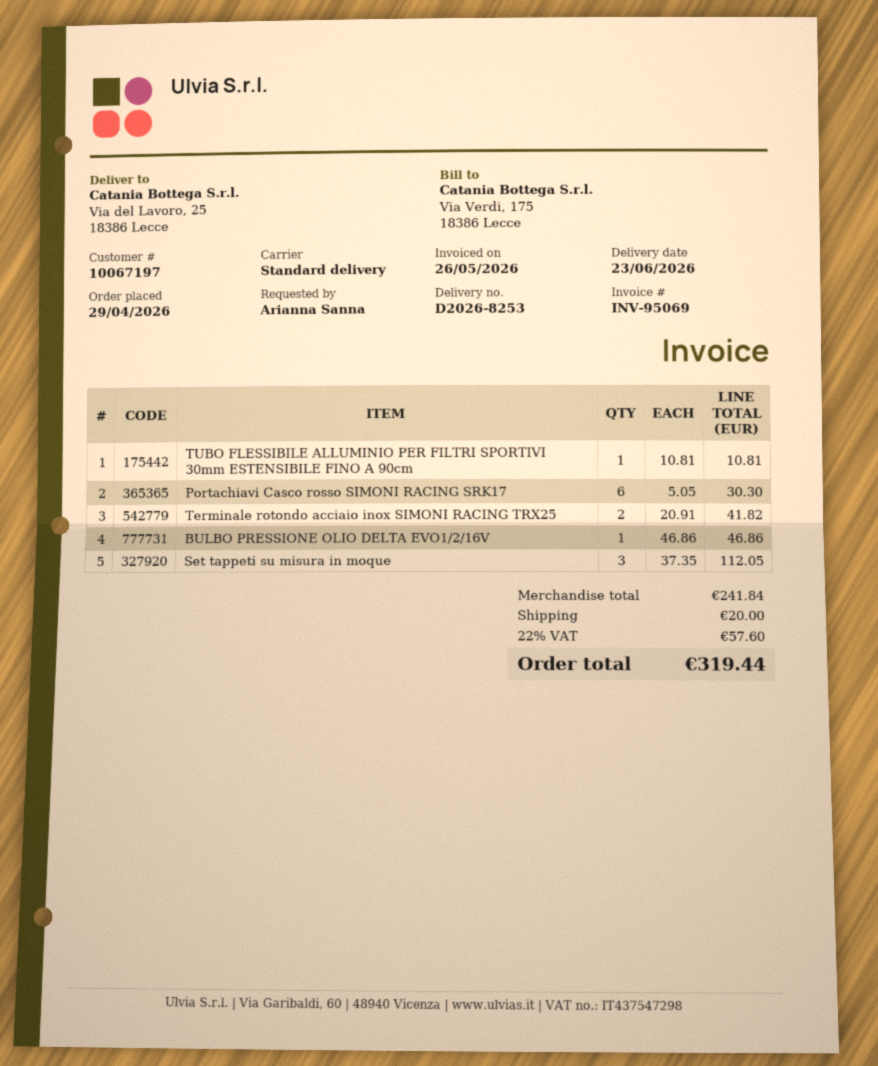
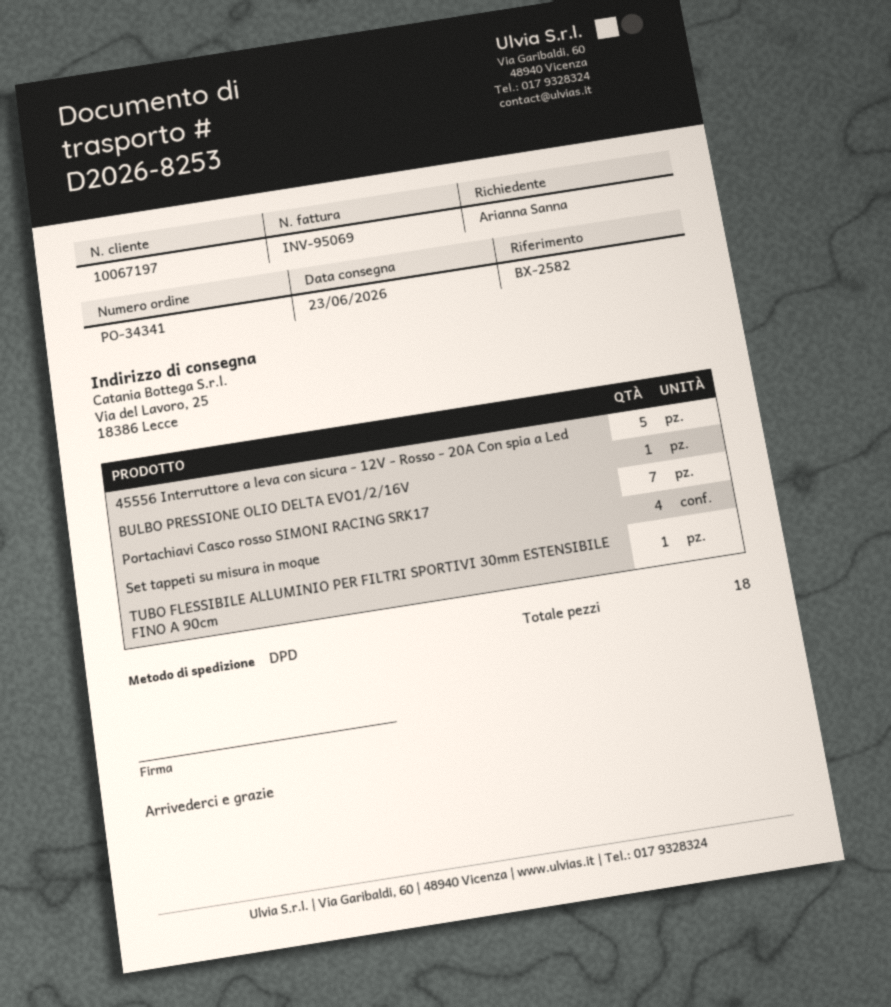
shipping method: standard -> DPD
Portachiavi Casco rosso SIMONI RACING SRK17: 6 -> 7
Terminale rotondo acciaio inox SIMONI RACING TRX25: 2 -> none
Set tappeti su misura in moque: 3 -> 4
45556 Interruttore a leva con sicura - 12V - Rosso - 20A Con spia a Led: none -> 5

